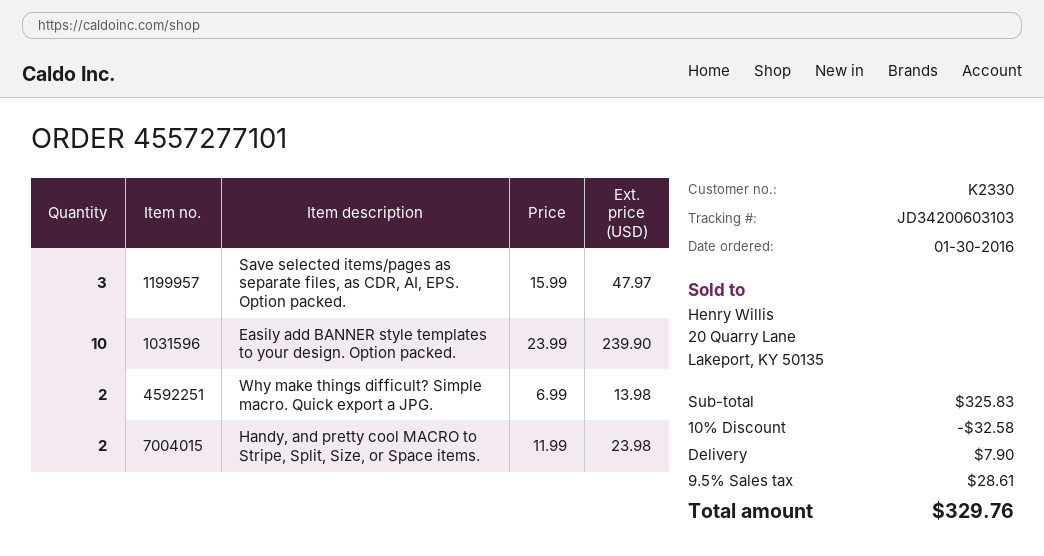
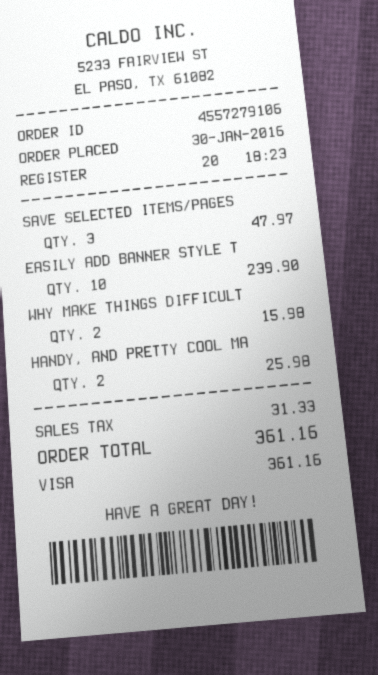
order number: 4557277101 -> 4557279106
Why make things difficult? Simple macro. Quick export a JPG.: 2 for 13.98 -> 2 for 15.98
Handy, and pretty cool MACRO to Stripe, Split, Size, or Space items.: 2 for 23.98 -> 2 for 25.98
discount: 10% = 32.58 -> none
shipping: 7.90 -> none
tax: 28.61 -> 31.33
total: 329.76 -> 361.16

